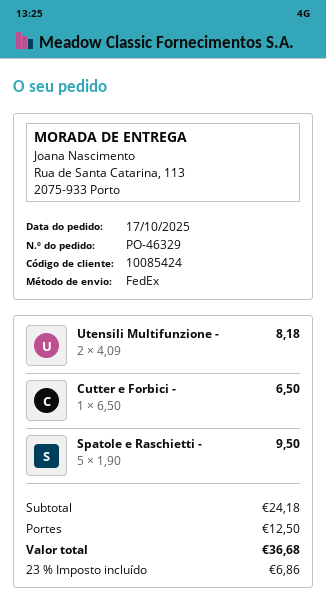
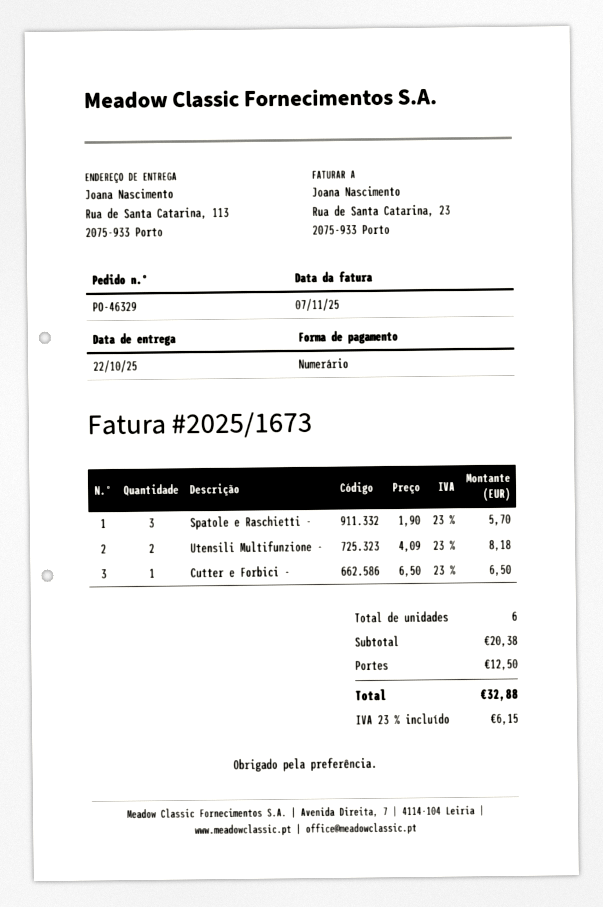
Spatole e Raschietti -: 5 x 1.90 = 9.50 -> 3 x 1.90 = 5.70
subtotal: 24.18 -> 20.38
tax: 23% = 6.86 -> 23% = 6.15
total: 36.68 -> 32.88

